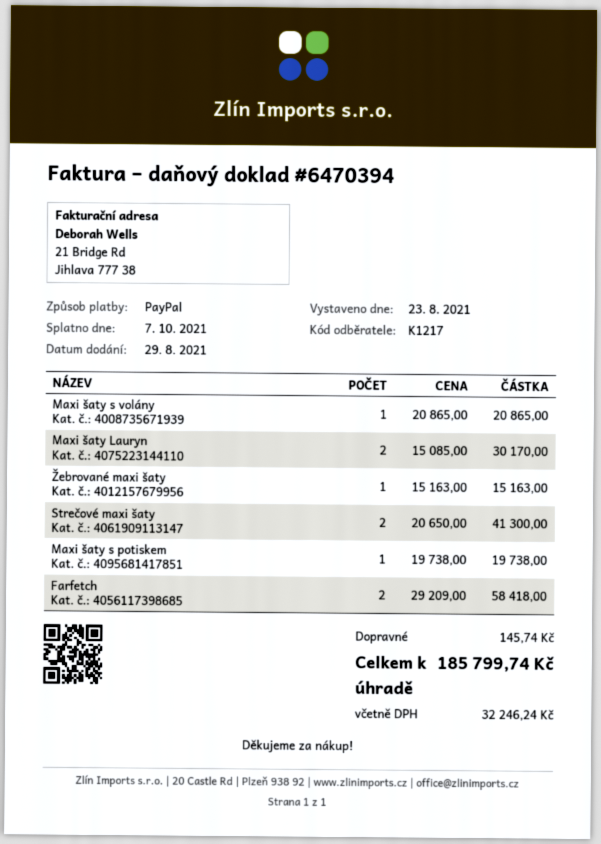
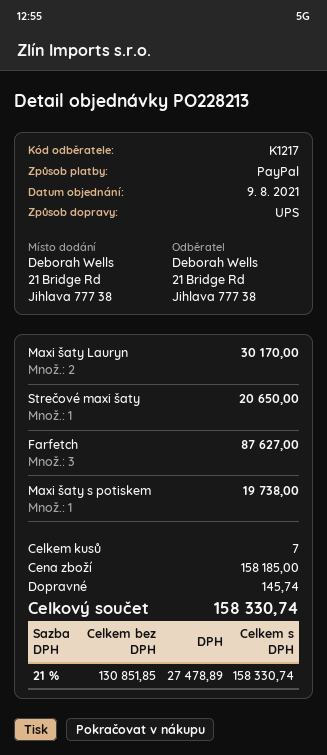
Maxi šaty s volány: 1 for 20865.00 -> none
Žebrované maxi šaty: 1 for 15163.00 -> none
Strečové maxi šaty: 2 for 41300.00 -> 1 for 20650.00
Farfetch: 2 for 58418.00 -> 3 for 87627.00
tax: 32246.24 -> 27478.89
total: 185799.74 -> 158330.74

